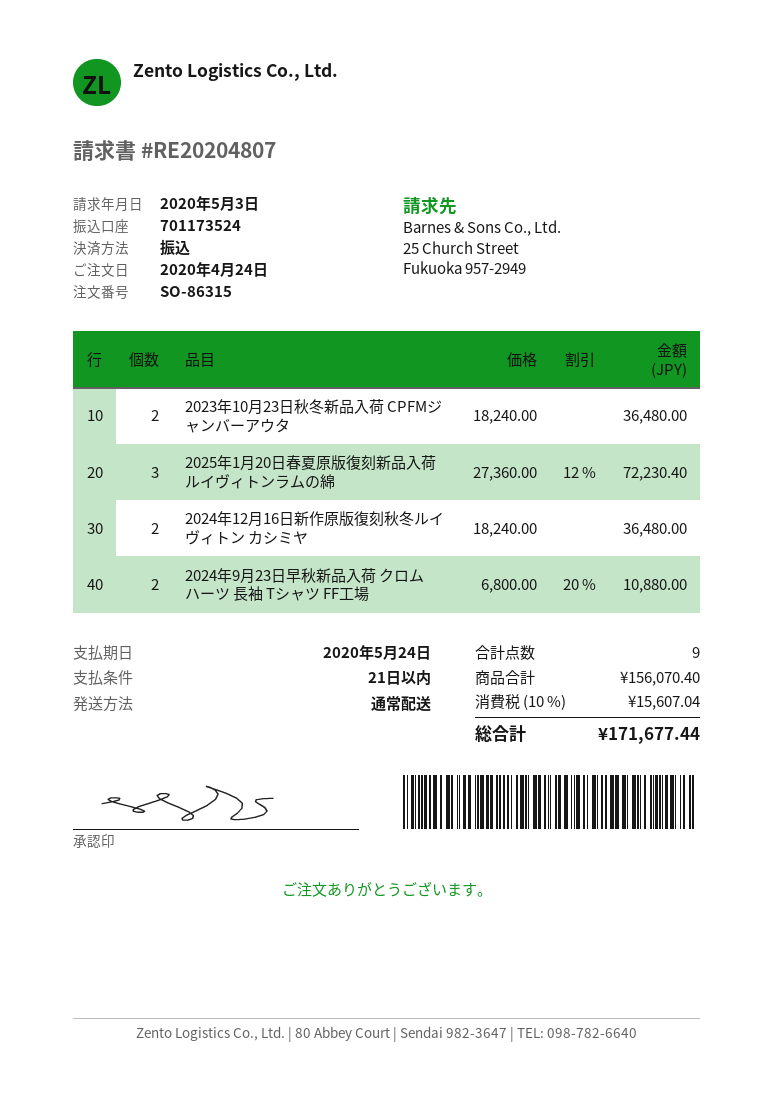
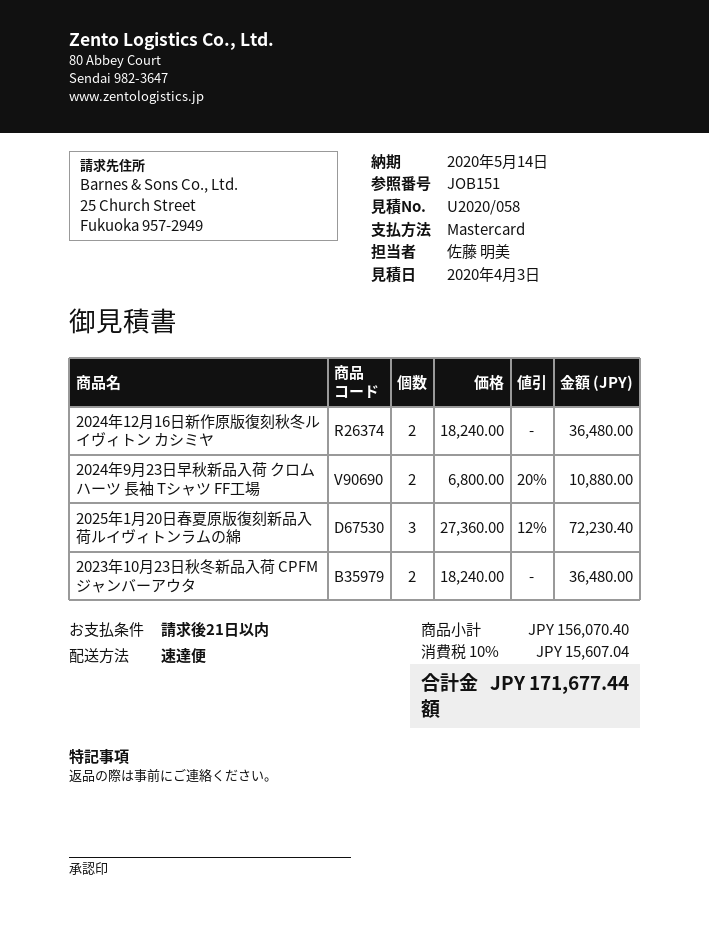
payment method: bank transfer -> Mastercard
shipping method: standard -> express

